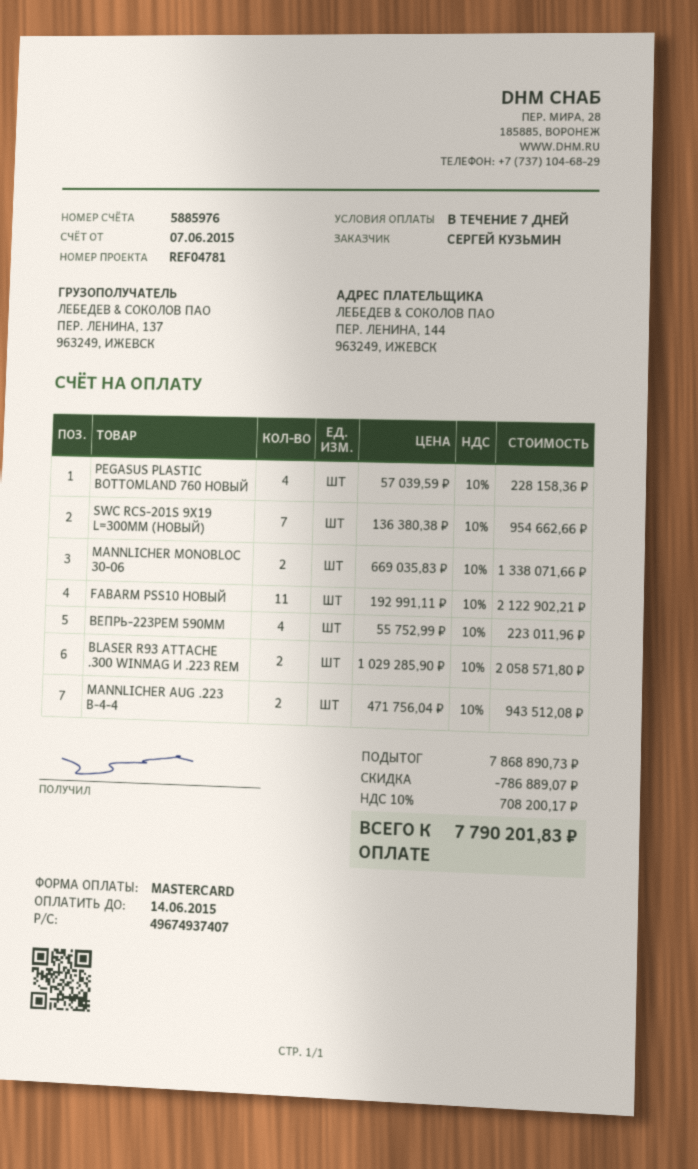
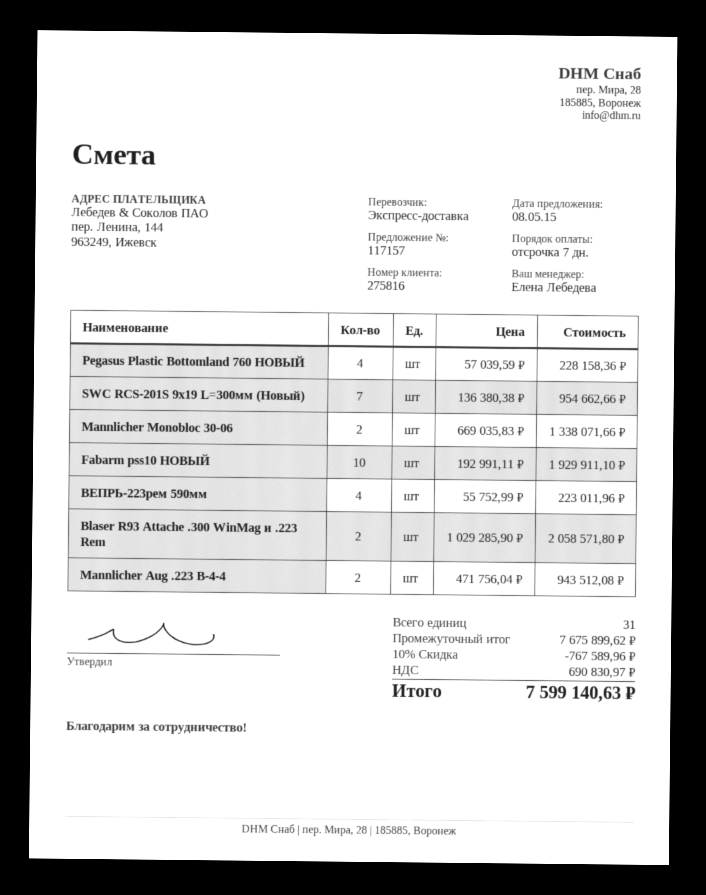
FABARM PSS10 НОВЫЙ: 11 x 192991.11 = 2122902.21 -> 10 x 192991.11 = 1929911.10
subtotal: 7868890.73 -> 7675899.62
discount: 786889.07 -> 767589.96
tax: 708200.17 -> 690830.97
total: 7790201.83 -> 7599140.63

